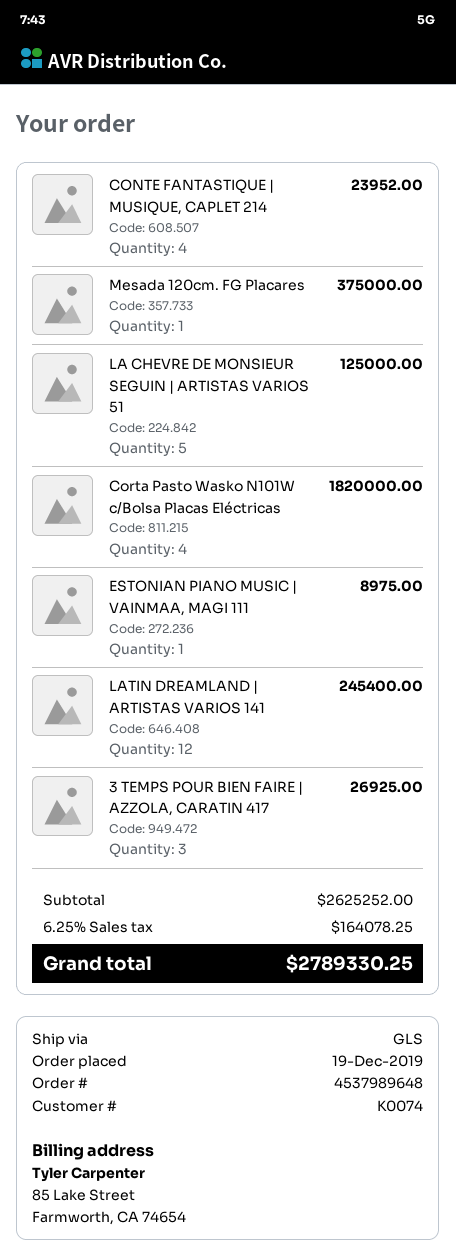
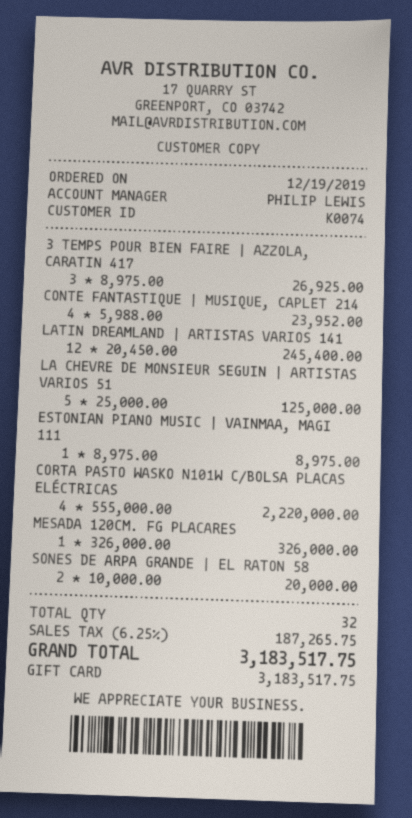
Mesada 120cm. FG Placares: 1 for 375000.00 -> 1 for 326000.00
Corta Pasto Wasko N101W c/Bolsa Placas Eléctricas: 4 for 1820000.00 -> 4 for 2220000.00
SONES DE ARPA GRANDE | EL RATON 58: none -> 2 for 20000.00
tax: 6.25% = 164078.25 -> 6.25% = 187265.75
total: 2789330.25 -> 3183517.75

